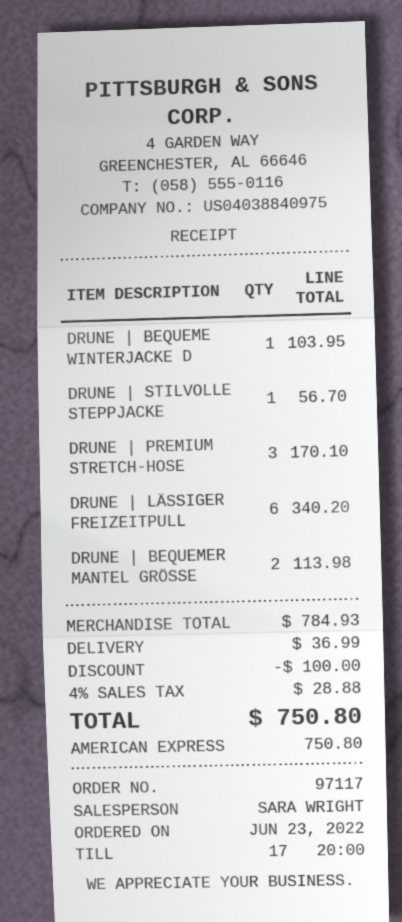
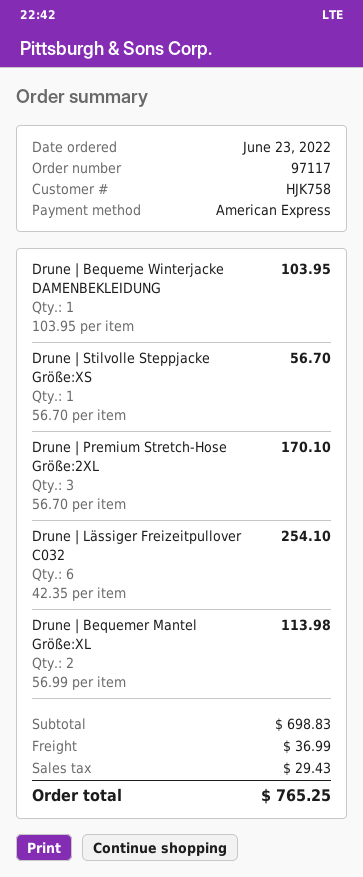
DRUNE | LÄSSIGER FREIZEITPULL: 6 for 340.20 -> 6 for 254.10
subtotal: 784.93 -> 698.83
discount: 100.00 -> none
tax: 28.88 -> 29.43
total: 750.80 -> 765.25

